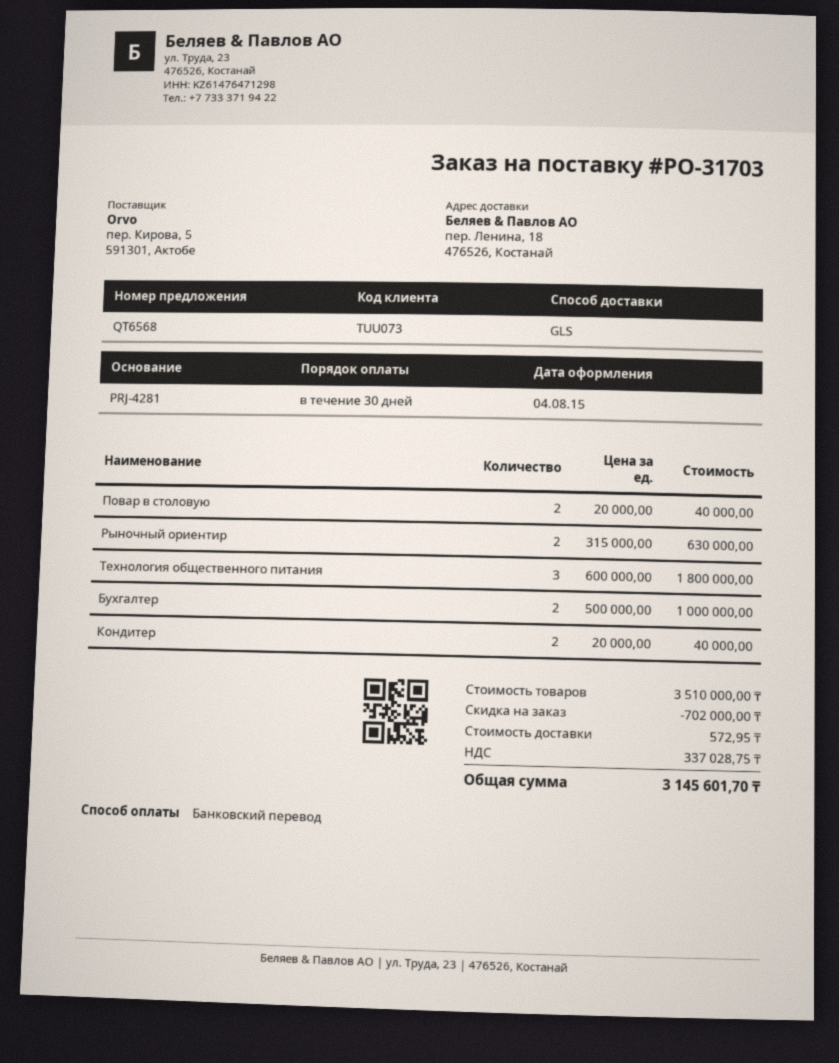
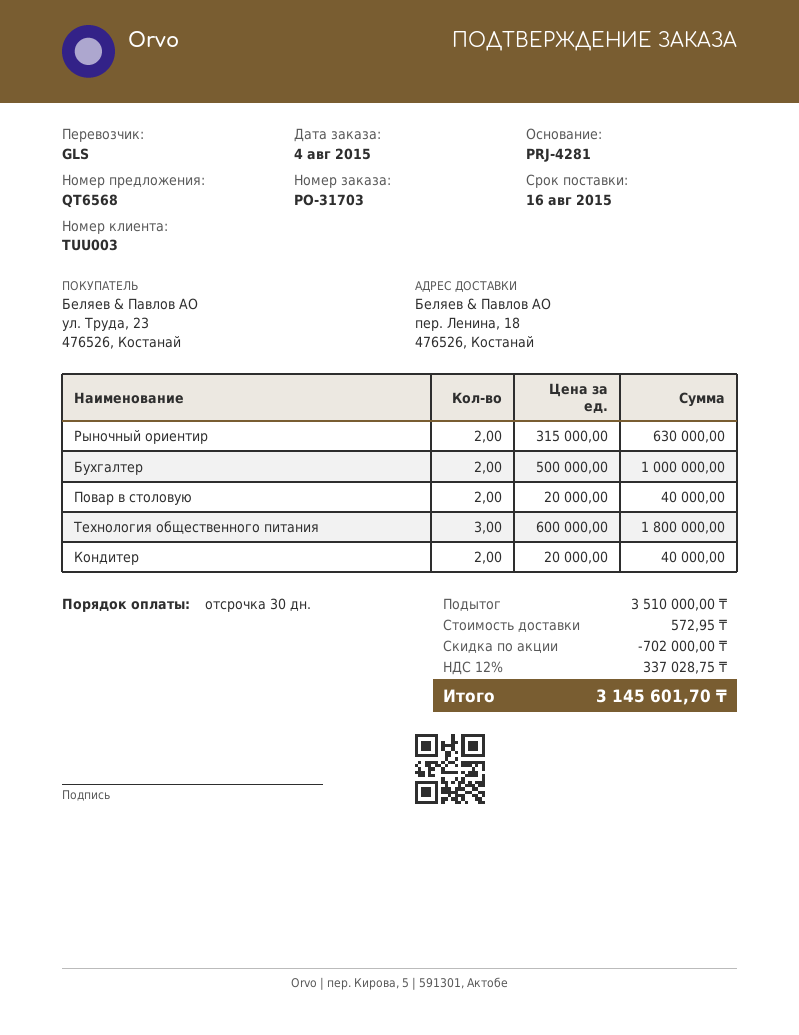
customer number: TUU073 -> TUU003

